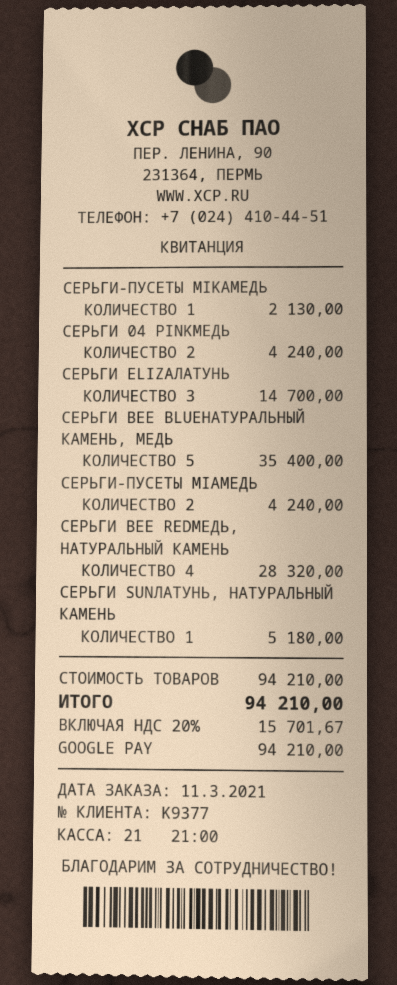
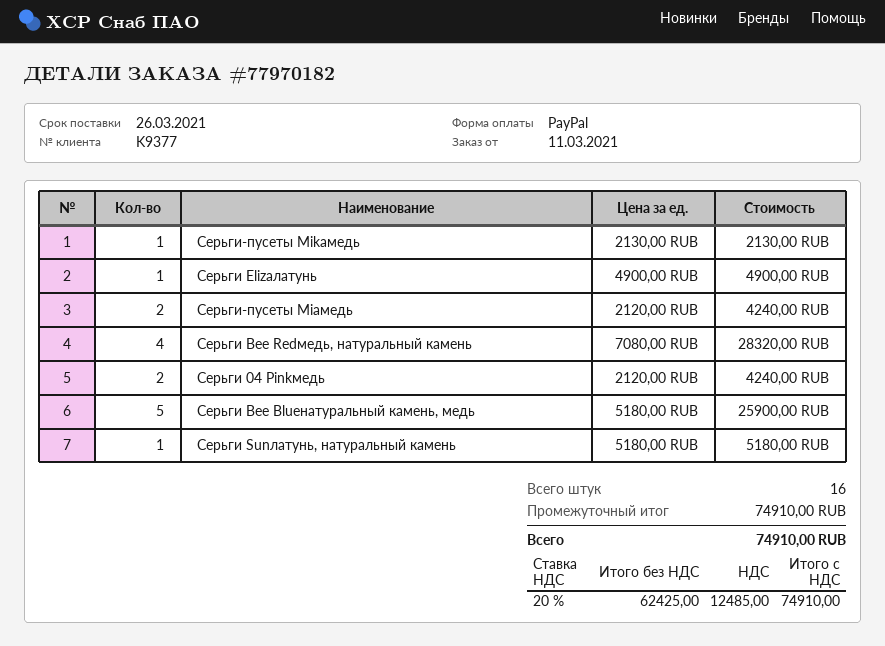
payment method: Google Pay -> PayPal
СЕРЬГИ ELIZAЛАТУНЬ: 3 for 14700.00 -> 1 for 4900.00
СЕРЬГИ BEE BLUEНАТУРАЛЬНЫЙ КАМЕНЬ, МЕДЬ: 5 for 35400.00 -> 5 for 25900.00
subtotal: 94210.00 -> 74910.00
tax: 20% = 15701.67 -> 20% = 12485.00
total: 94210.00 -> 74910.00

